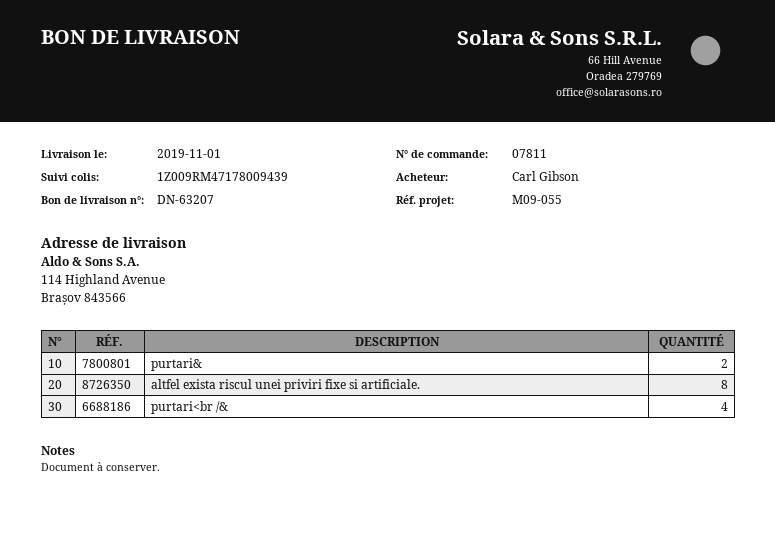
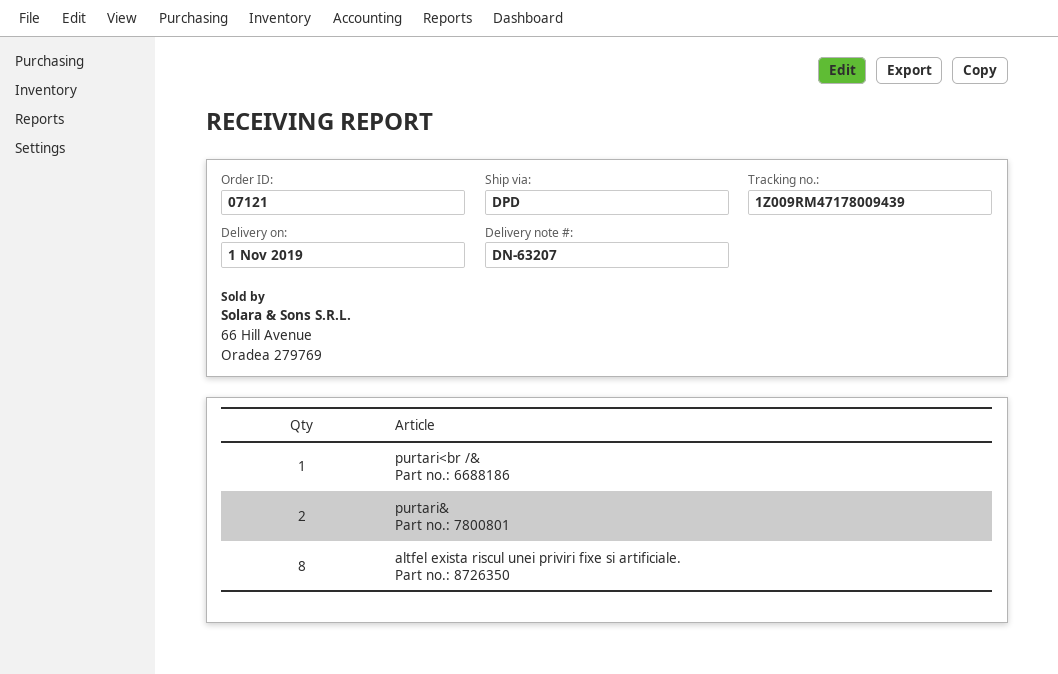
order number: 07811 -> 07121
purtari<br /&: 4 -> 1

